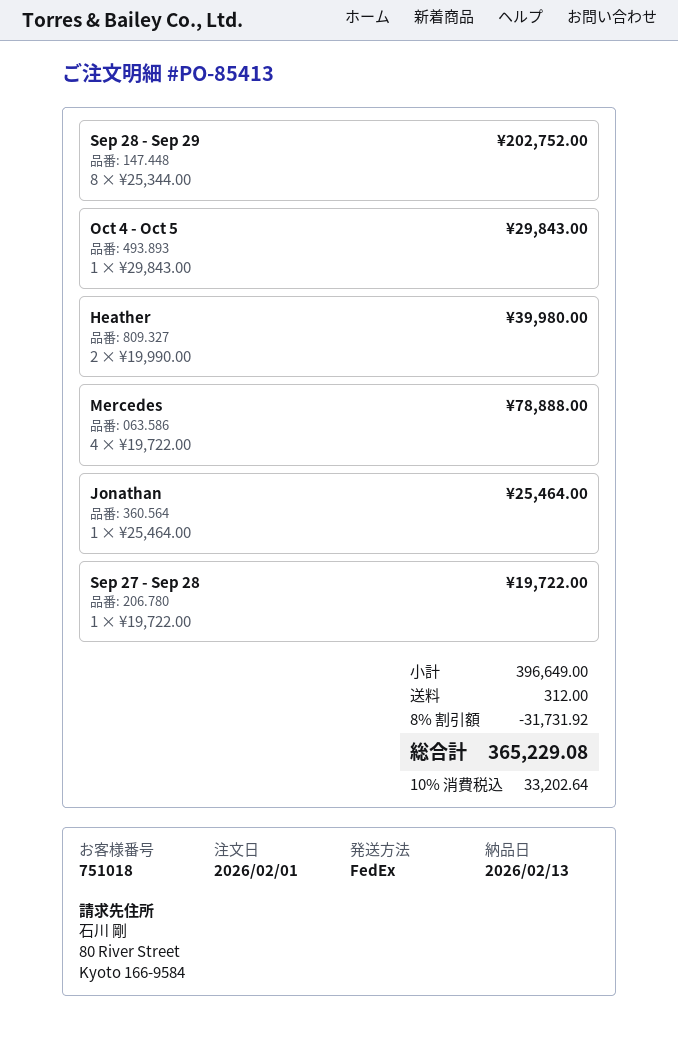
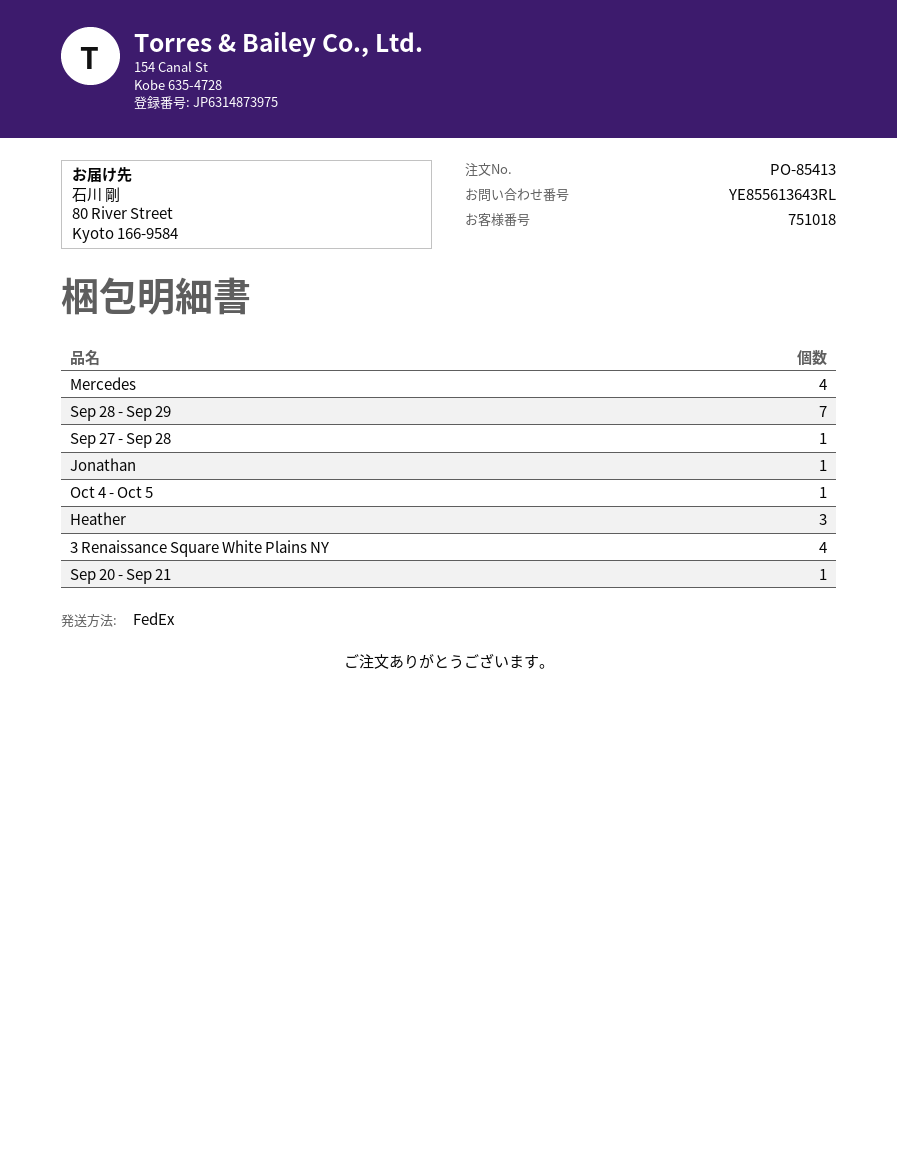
Sep 28 - Sep 29: 8 -> 7
Heather: 2 -> 3
3 Renaissance Square White Plains NY: none -> 4
Sep 20 - Sep 21: none -> 1

